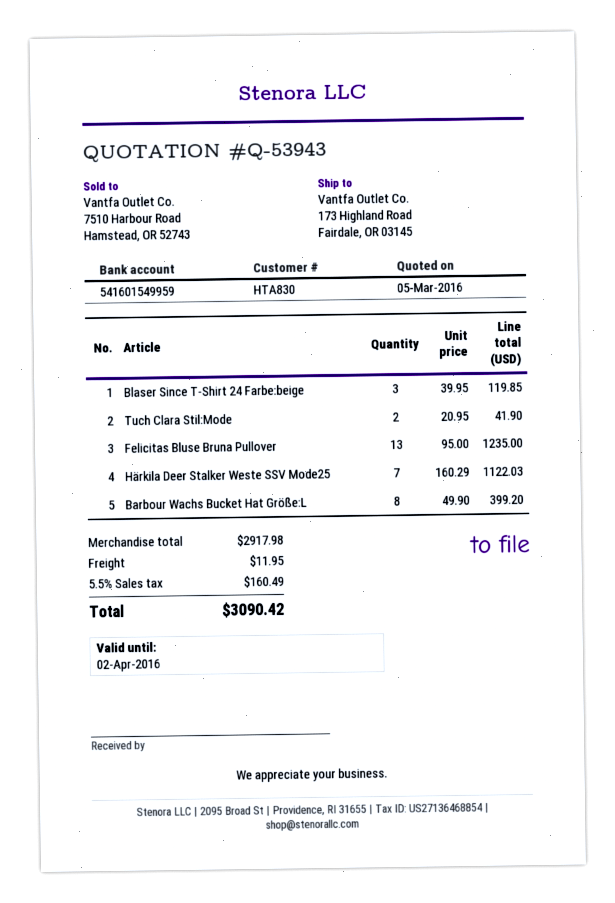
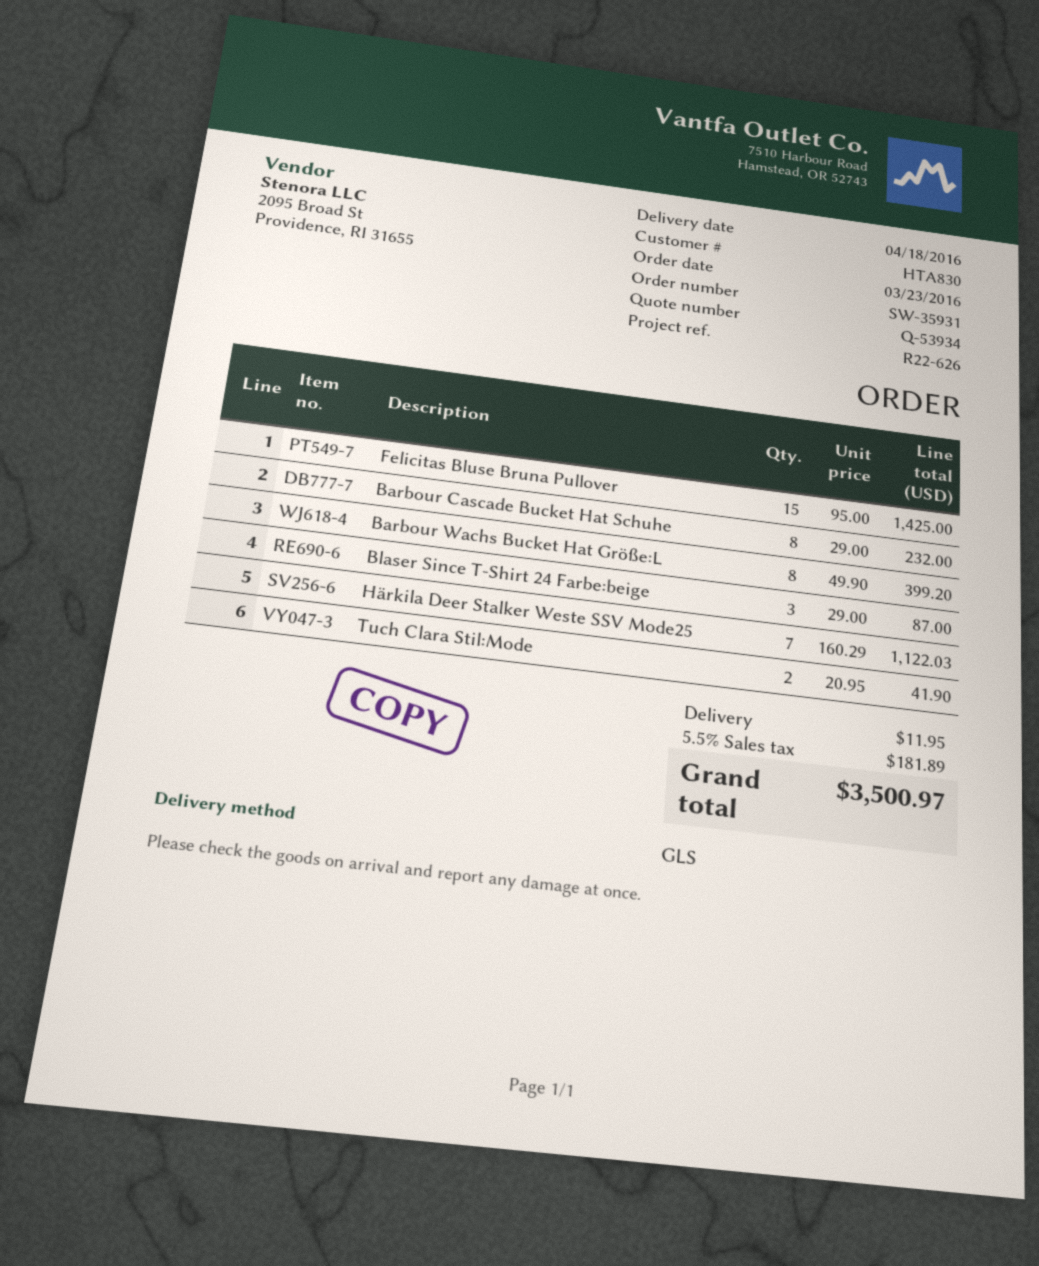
quote number: Q-53943 -> Q-53934
Blaser Since T-Shirt 24 Farbe:beige: 3 x 39.95 = 119.85 -> 3 x 29.00 = 87.00
Felicitas Bluse Bruna Pullover: 13 x 95.00 = 1235.00 -> 15 x 95.00 = 1425.00
Barbour Cascade Bucket Hat Schuhe: none -> 8 x 29.00 = 232.00
tax: 5.5% = 160.49 -> 5.5% = 181.89
total: 3090.42 -> 3500.97

